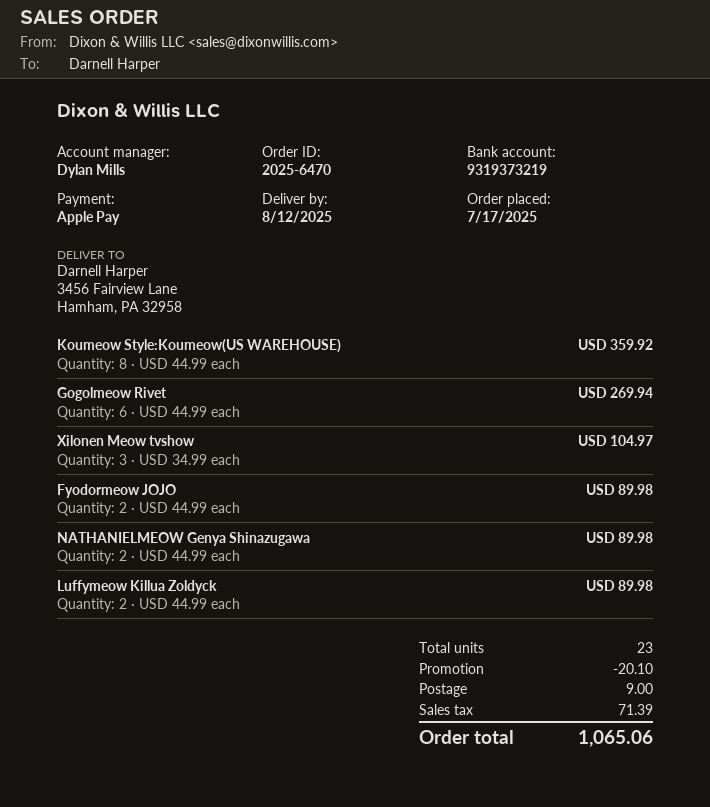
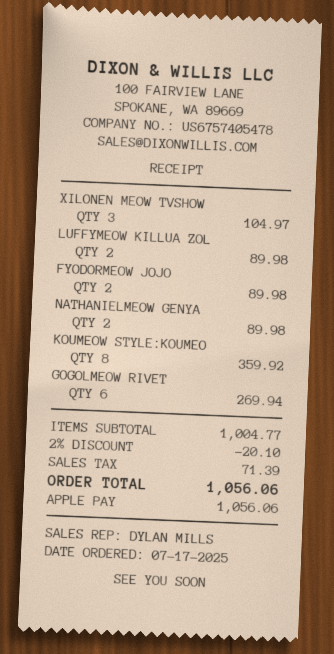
shipping: 9.00 -> none
total: 1065.06 -> 1056.06

